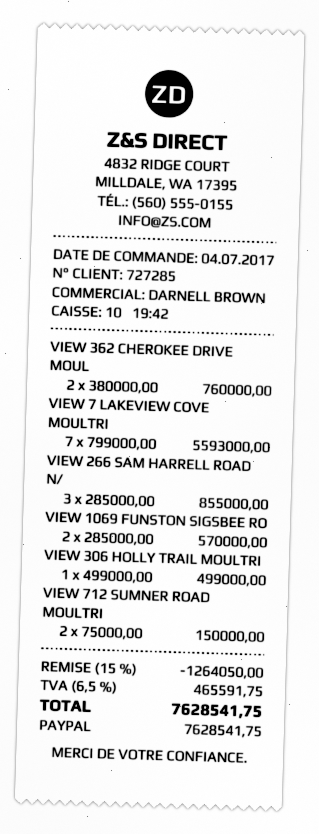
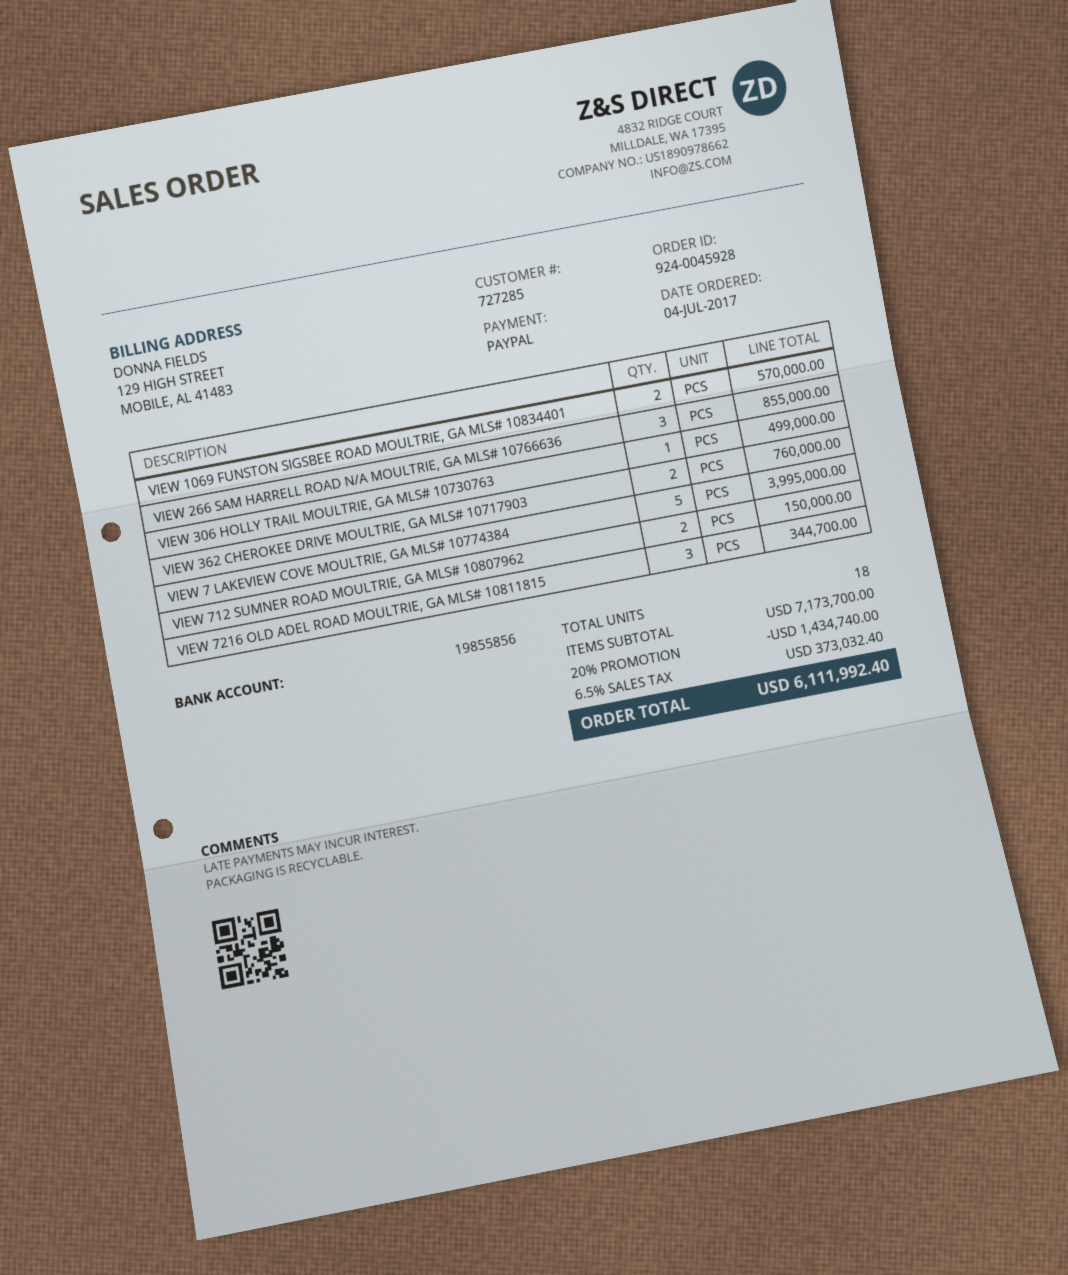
VIEW 7 LAKEVIEW COVE MOULTRI: 7 for 5593000.00 -> 5 for 3995000.00
VIEW 7216 OLD ADEL ROAD MOULTRIE, GA MLS# 10811815: none -> 3 for 344700.00
discount: 15% = 1264050.00 -> 20% = 1434740.00
tax: 6.5% = 465591.75 -> 6.5% = 373032.40
total: 7628541.75 -> 6111992.40

